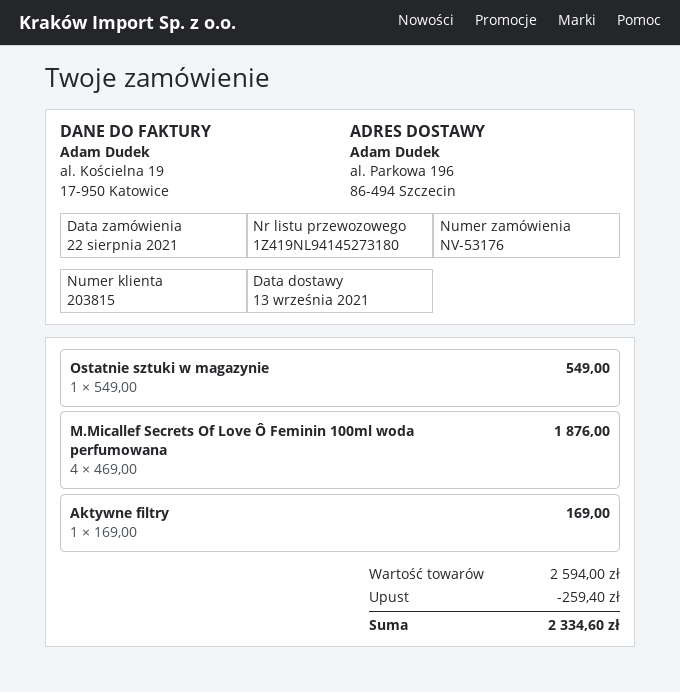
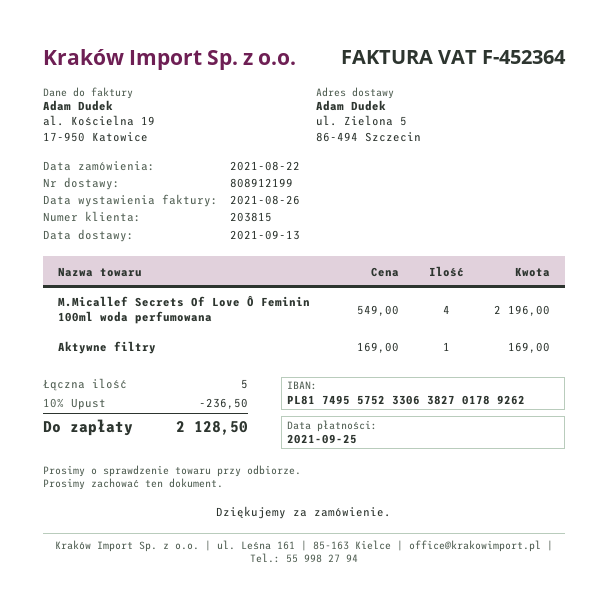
ship to: al. Parkowa 196, 86-494 Szczecin -> ul. Zielona 5, 86-494 Szczecin
Ostatnie sztuki w magazynie: 1 x 549.00 = 549.00 -> none
M.Micallef Secrets Of Love Ô Feminin 100ml woda perfumowana: 4 x 469.00 = 1876.00 -> 4 x 549.00 = 2196.00
discount: 259.40 -> 236.50
total: 2334.60 -> 2128.50

